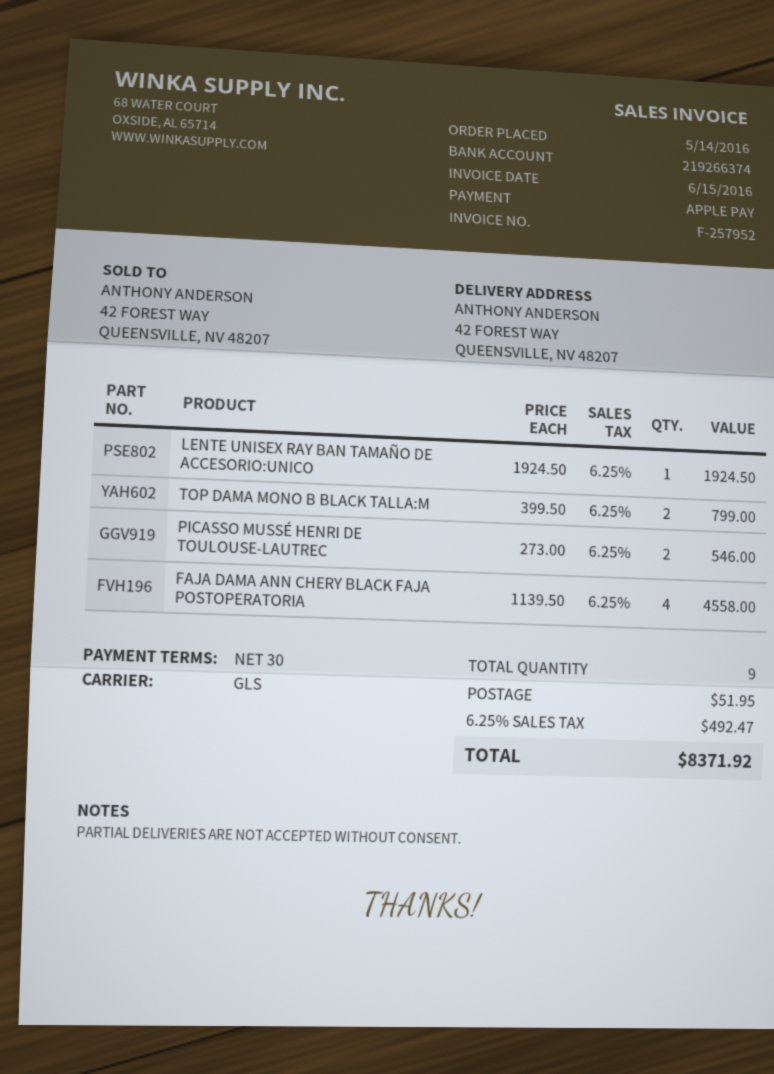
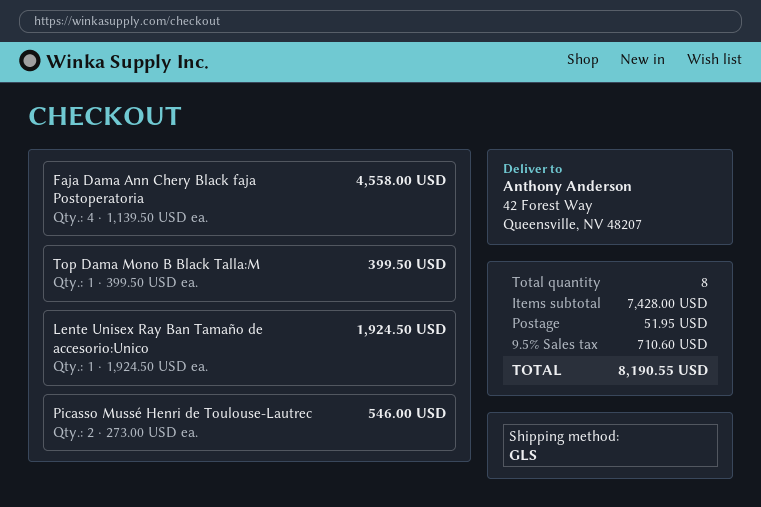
TOP DAMA MONO B BLACK TALLA:M: 2 x 399.50 = 799.00 -> 1 x 399.50 = 399.50
total quantity: 9 -> 8
tax: 6.25% = 492.47 -> 9.5% = 710.60
total: 8371.92 -> 8190.55

